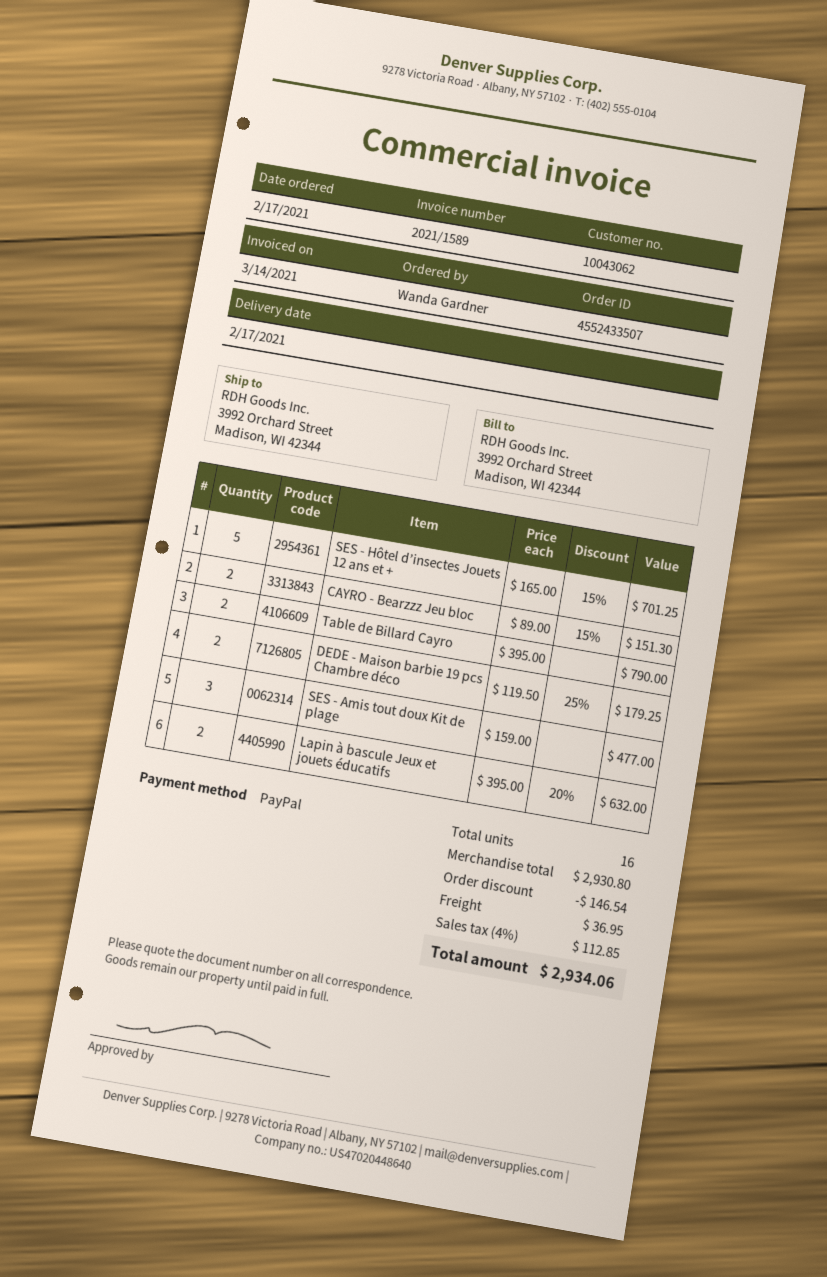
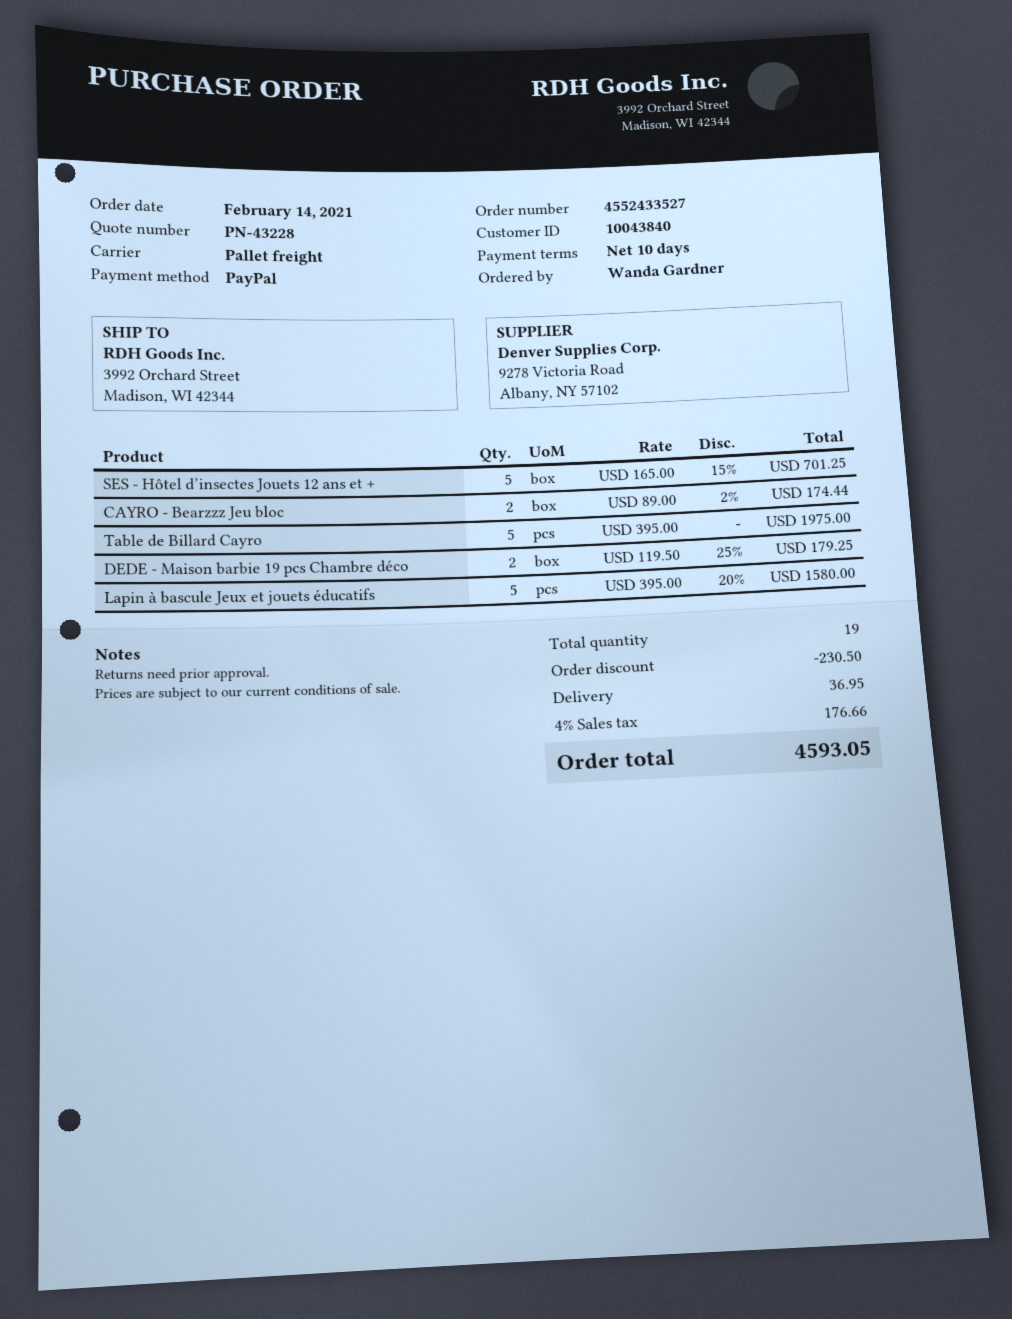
order number: 4552433507 -> 4552433527
order date: 2021-02-17 -> 2021-02-14
customer number: 10043062 -> 10043840
CAYRO - Bearzzz Jeu bloc: 2 x 89.00 - 15% = 151.30 -> 2 x 89.00 - 2% = 174.44
Table de Billard Cayro: 2 x 395.00 = 790.00 -> 5 x 395.00 = 1975.00
SES - Amis tout doux Kit de plage: 3 x 159.00 = 477.00 -> none
Lapin à bascule Jeux et jouets éducatifs: 2 x 395.00 - 20% = 632.00 -> 5 x 395.00 - 20% = 1580.00
total quantity: 16 -> 19
discount: 146.54 -> 230.50
tax: 4% = 112.85 -> 4% = 176.66
total: 2934.06 -> 4593.05

